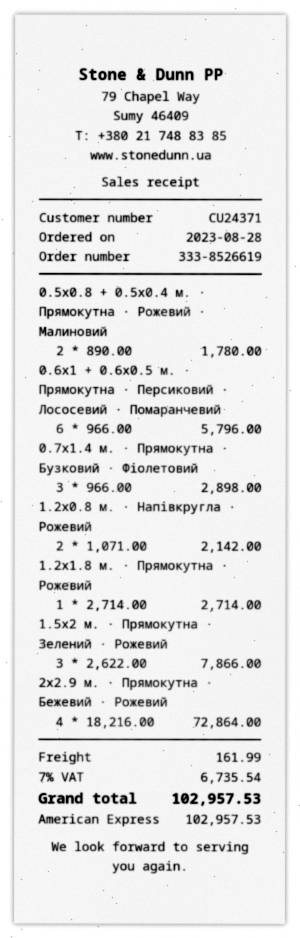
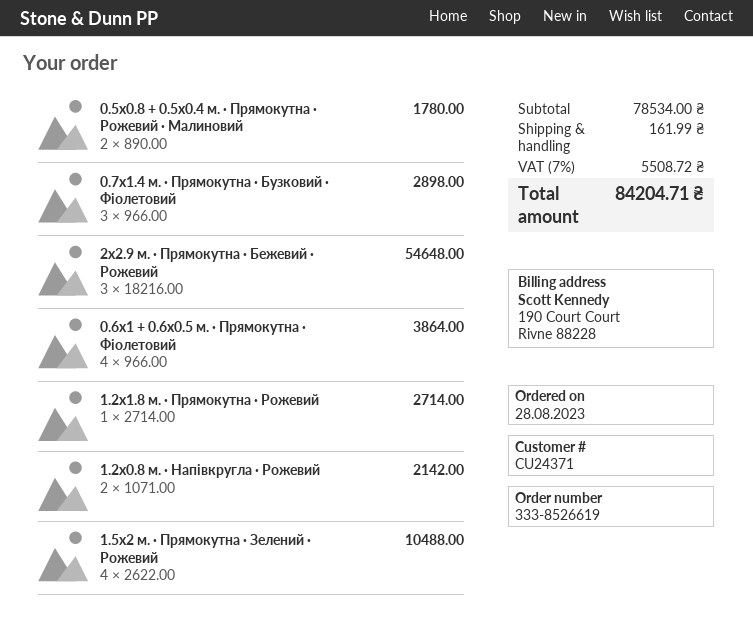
0.6x1 + 0.6x0.5 м. · Прямокутна · Персиковий · Лососевий · Помаранчевий: 6 x 966.00 = 5796.00 -> none
1.5x2 м. · Прямокутна · Зелений · Рожевий: 3 x 2622.00 = 7866.00 -> 4 x 2622.00 = 10488.00
2x2.9 м. · Прямокутна · Бежевий · Рожевий: 4 x 18216.00 = 72864.00 -> 3 x 18216.00 = 54648.00
0.6x1 + 0.6x0.5 м. · Прямокутна · Фіолетовий: none -> 4 x 966.00 = 3864.00
tax: 7% = 6735.54 -> 7% = 5508.72
total: 102957.53 -> 84204.71

